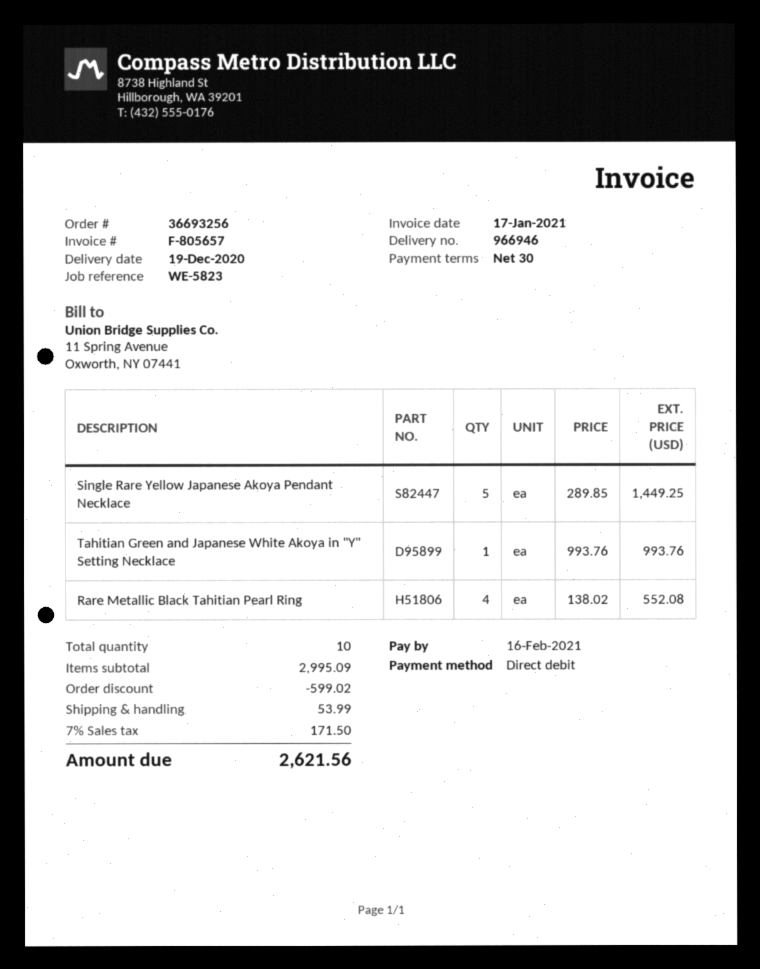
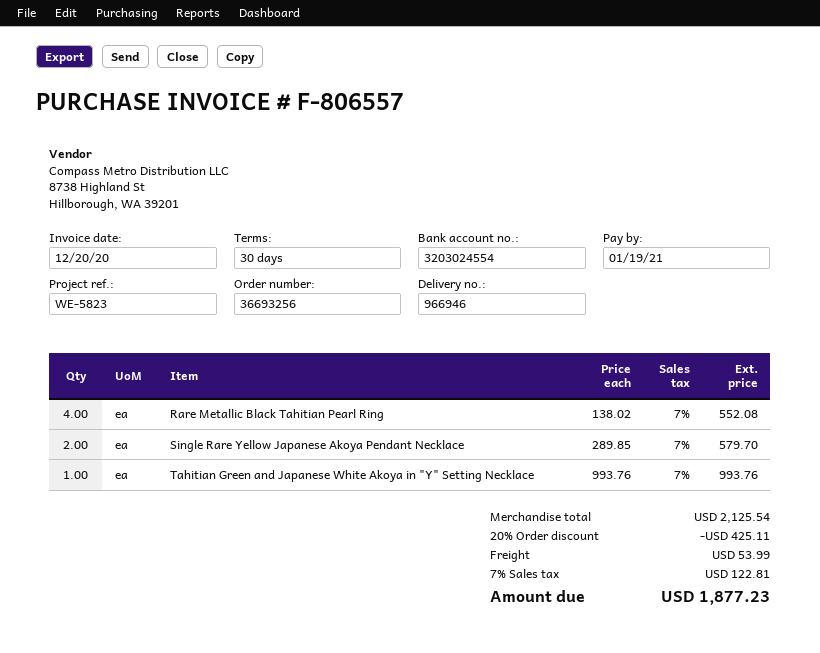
invoice number: F-805657 -> F-806557
invoice date: 2021-01-17 -> 2020-12-20
due date: 2021-02-16 -> 2021-01-19
Single Rare Yellow Japanese Akoya Pendant Necklace: 5 x 289.85 = 1449.25 -> 2 x 289.85 = 579.70
subtotal: 2995.09 -> 2125.54
discount: 599.02 -> 425.11
tax: 7% = 171.50 -> 7% = 122.81
total: 2621.56 -> 1877.23

